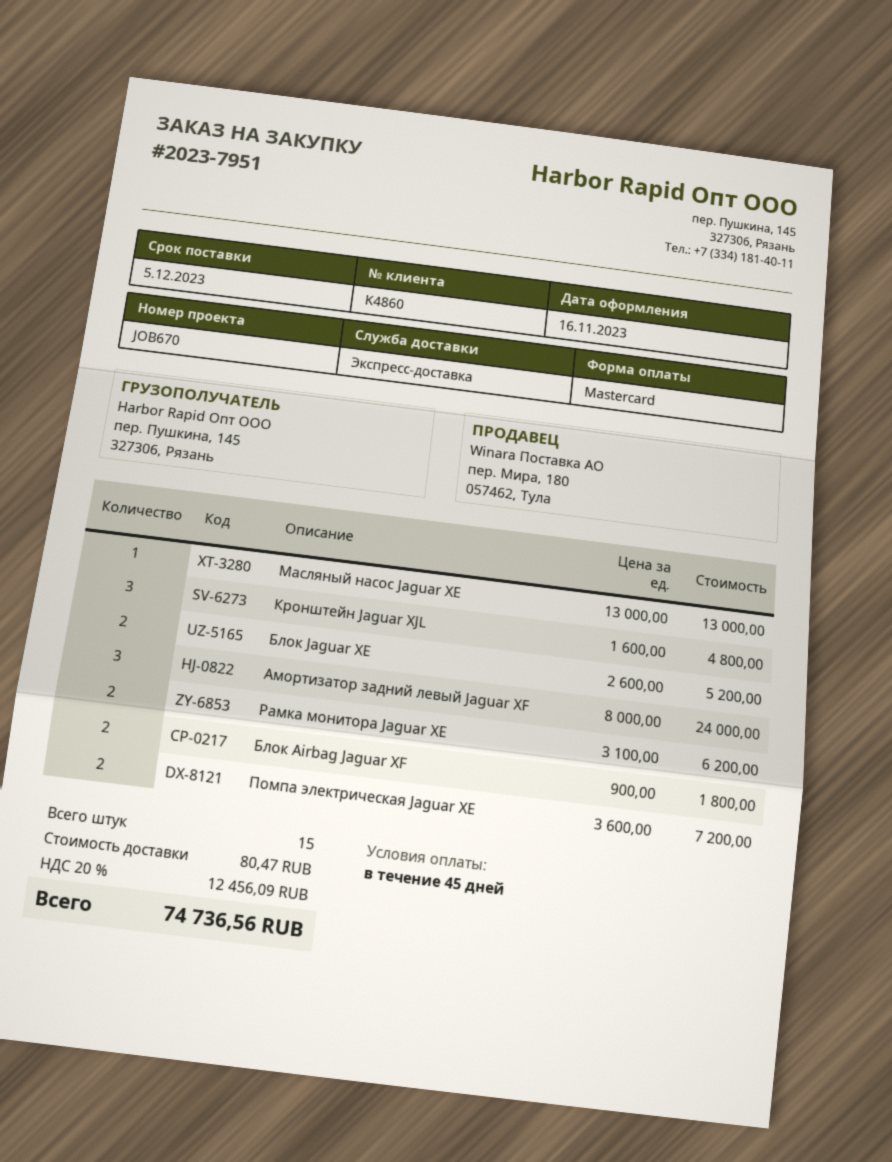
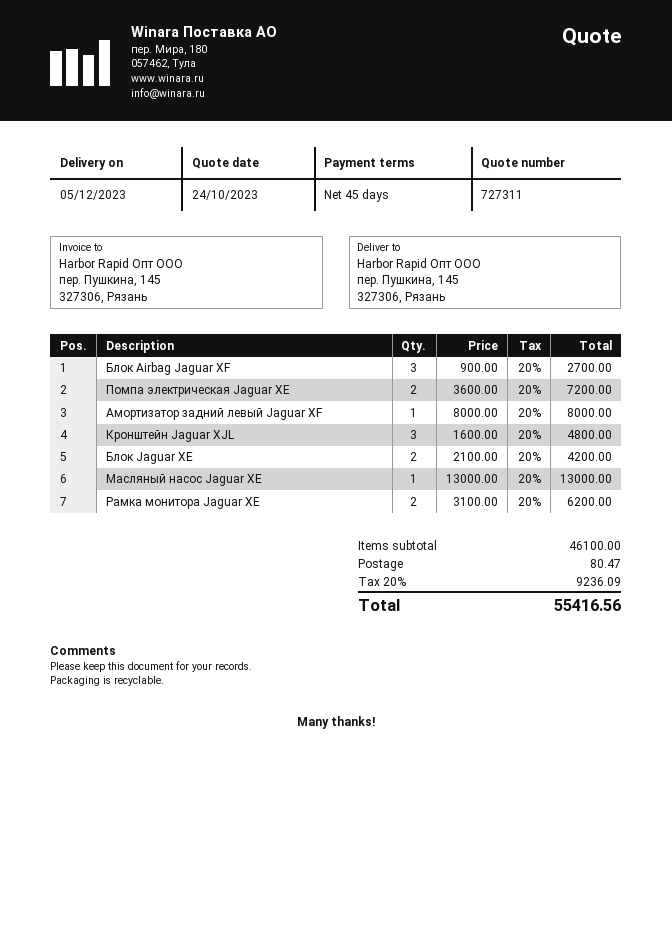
Блок Jaguar XE: 2 x 2600.00 = 5200.00 -> 2 x 2100.00 = 4200.00
Амортизатор задний левый Jaguar XF: 3 x 8000.00 = 24000.00 -> 1 x 8000.00 = 8000.00
Блок Airbag Jaguar XF: 2 x 900.00 = 1800.00 -> 3 x 900.00 = 2700.00
tax: 20% = 12456.09 -> 20% = 9236.09
total: 74736.56 -> 55416.56

